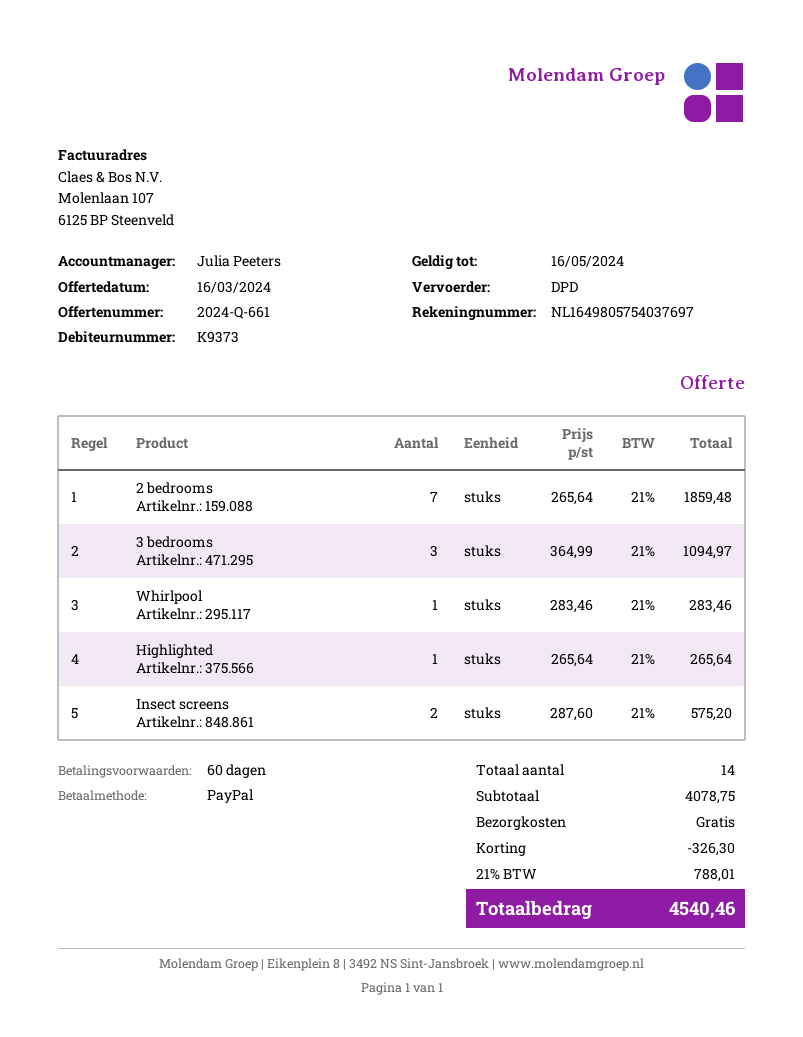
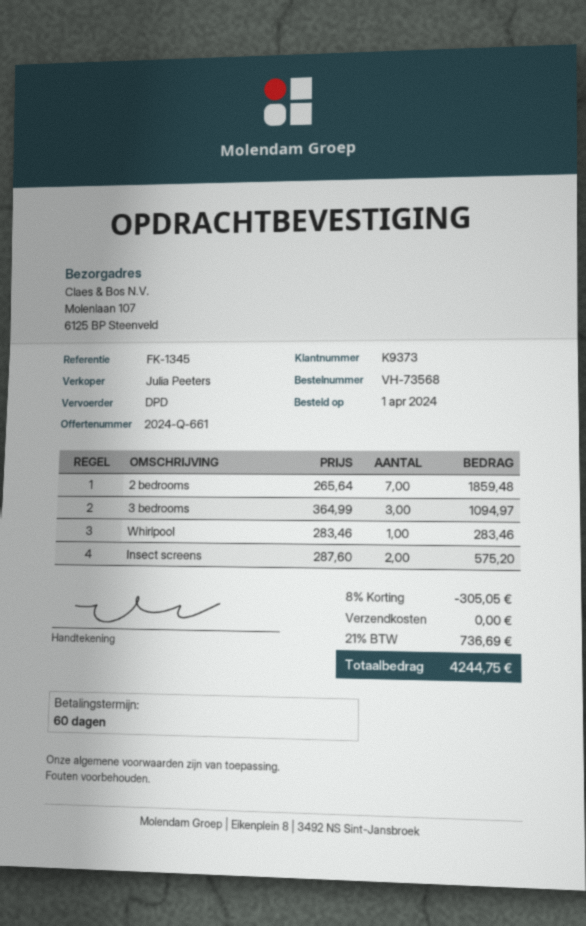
Highlighted: 1 x 265.64 = 265.64 -> none
discount: 326.30 -> 305.05
tax: 21% = 788.01 -> 21% = 736.69
total: 4540.46 -> 4244.75

